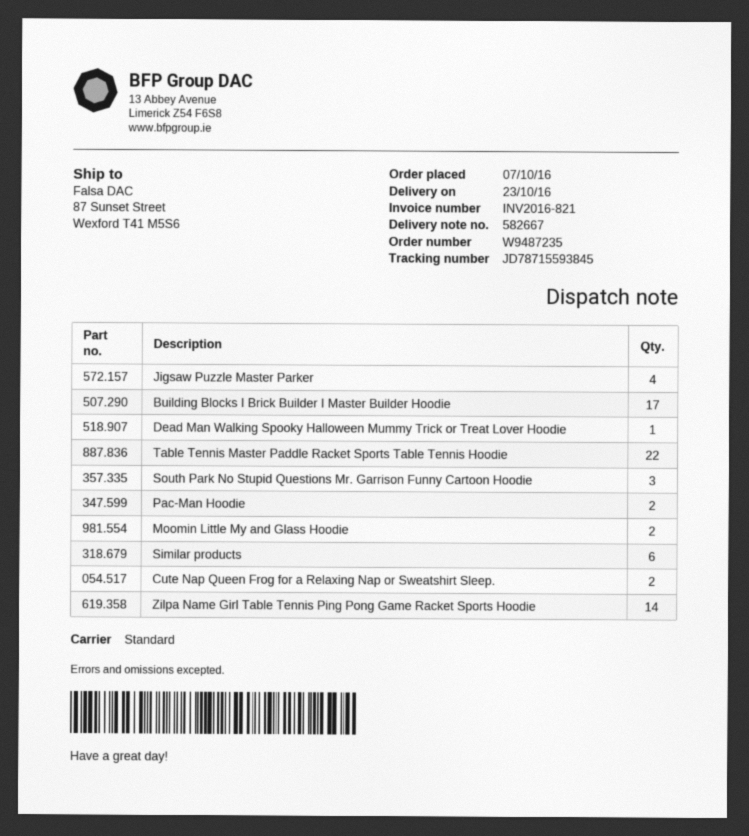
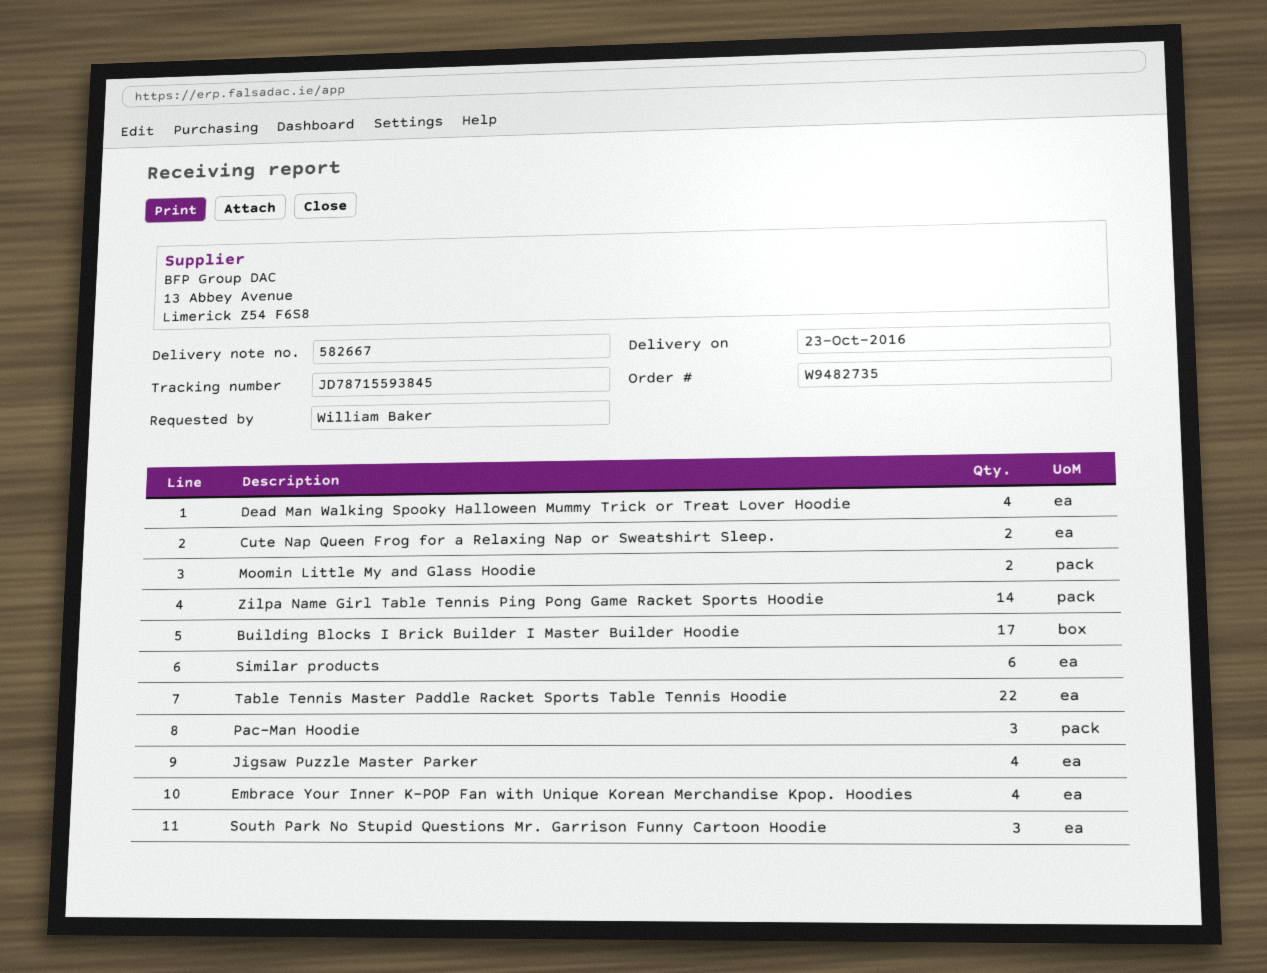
order number: W9487235 -> W9482735
Dead Man Walking Spooky Halloween Mummy Trick or Treat Lover Hoodie: 1 -> 4
Pac-Man Hoodie: 2 -> 3
Embrace Your Inner K-POP Fan with Unique Korean Merchandise Kpop. Hoodies: none -> 4

